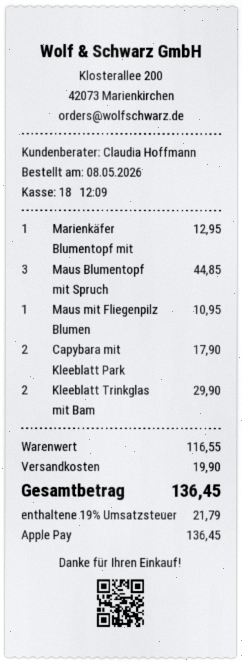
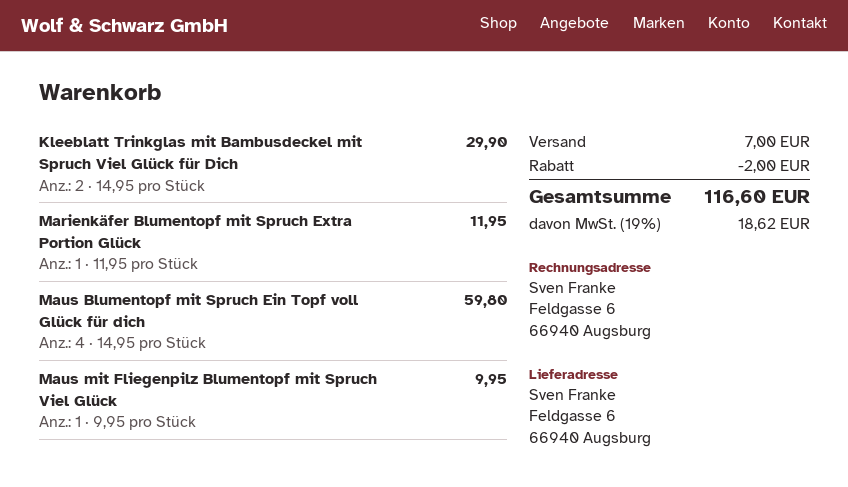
Marienkäfer Blumentopf mit: 1 for 12.95 -> 1 for 11.95
Maus Blumentopf mit Spruch: 3 for 44.85 -> 4 for 59.80
Maus mit Fliegenpilz Blumen: 1 for 10.95 -> 1 for 9.95
Capybara mit Kleeblatt Park: 2 for 17.90 -> none
discount: none -> 2.00
shipping: 19.90 -> 7.00
tax: 19% = 21.79 -> 19% = 18.62
total: 136.45 -> 116.60

